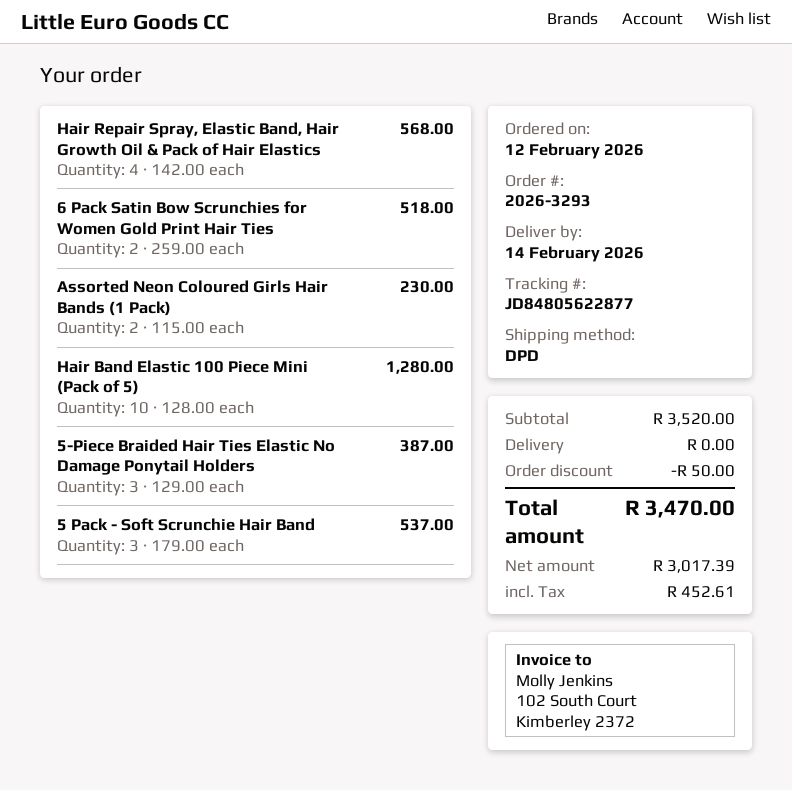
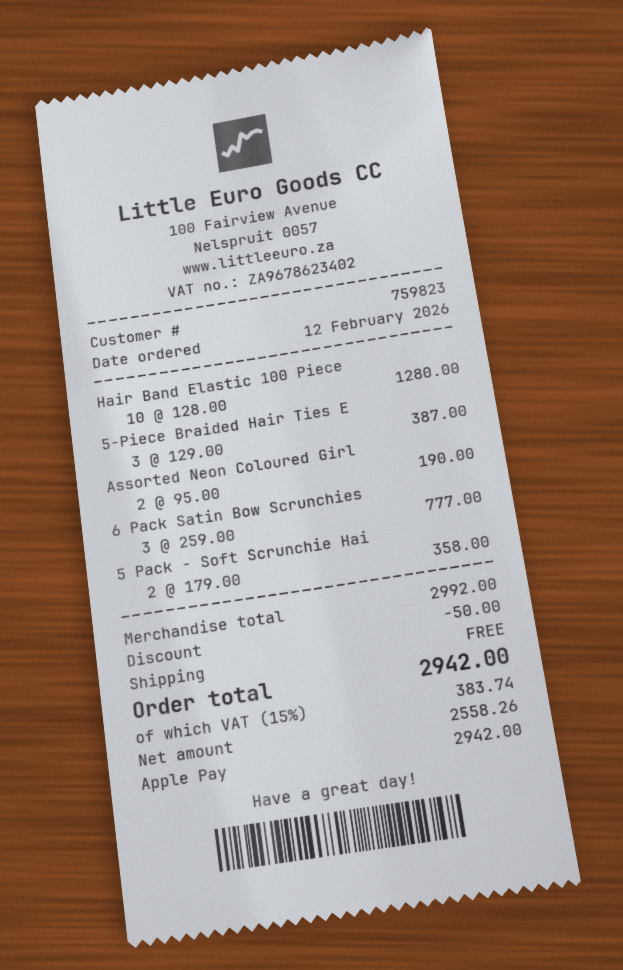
Hair Repair Spray, Elastic Band, Hair Growth Oil & Pack of Hair Elastics: 4 x 142.00 = 568.00 -> none
6 Pack Satin Bow Scrunchies for Women Gold Print Hair Ties: 2 x 259.00 = 518.00 -> 3 x 259.00 = 777.00
Assorted Neon Coloured Girls Hair Bands (1 Pack): 2 x 115.00 = 230.00 -> 2 x 95.00 = 190.00
5 Pack - Soft Scrunchie Hair Band: 3 x 179.00 = 537.00 -> 2 x 179.00 = 358.00
subtotal: 3520.00 -> 2992.00
net: 3017.39 -> 2558.26
tax: 452.61 -> 383.74
total: 3470.00 -> 2942.00

